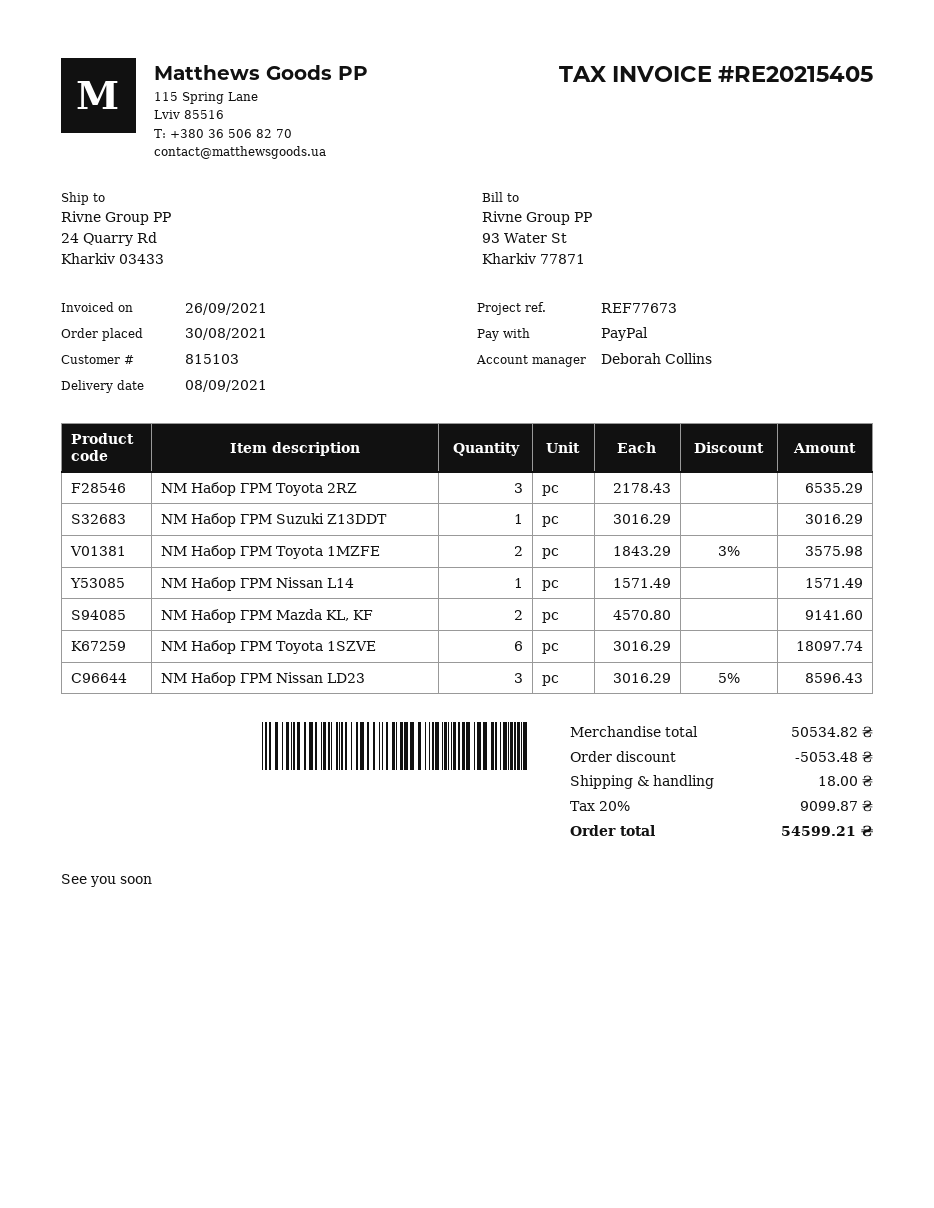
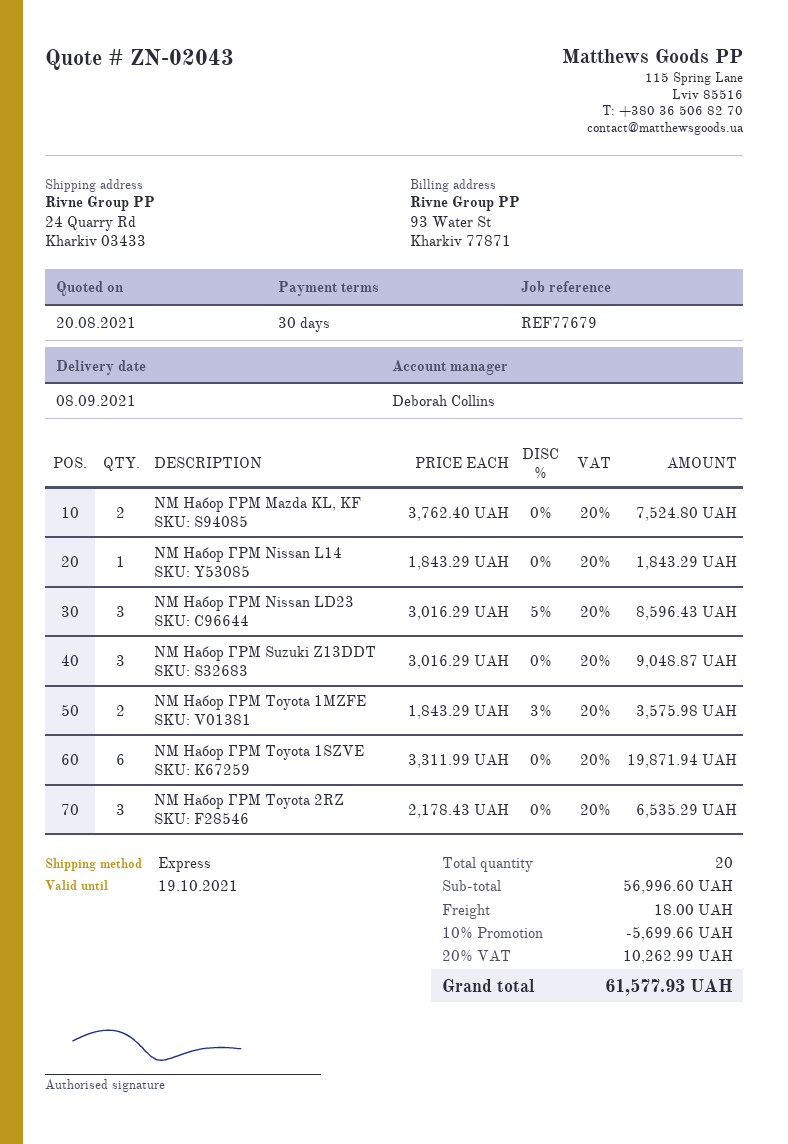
reference: REF77673 -> REF77679
NM Набор ГРМ Suzuki Z13DDT: 1 x 3016.29 = 3016.29 -> 3 x 3016.29 = 9048.87
NM Набор ГРМ Nissan L14: 1 x 1571.49 = 1571.49 -> 1 x 1843.29 = 1843.29
NM Набор ГРМ Mazda KL, KF: 2 x 4570.80 = 9141.60 -> 2 x 3762.40 = 7524.80
NM Набор ГРМ Toyota 1SZVE: 6 x 3016.29 = 18097.74 -> 6 x 3311.99 = 19871.94
subtotal: 50534.82 -> 56996.60
discount: 5053.48 -> 5699.66
tax: 20% = 9099.87 -> 20% = 10262.99
total: 54599.21 -> 61577.93

